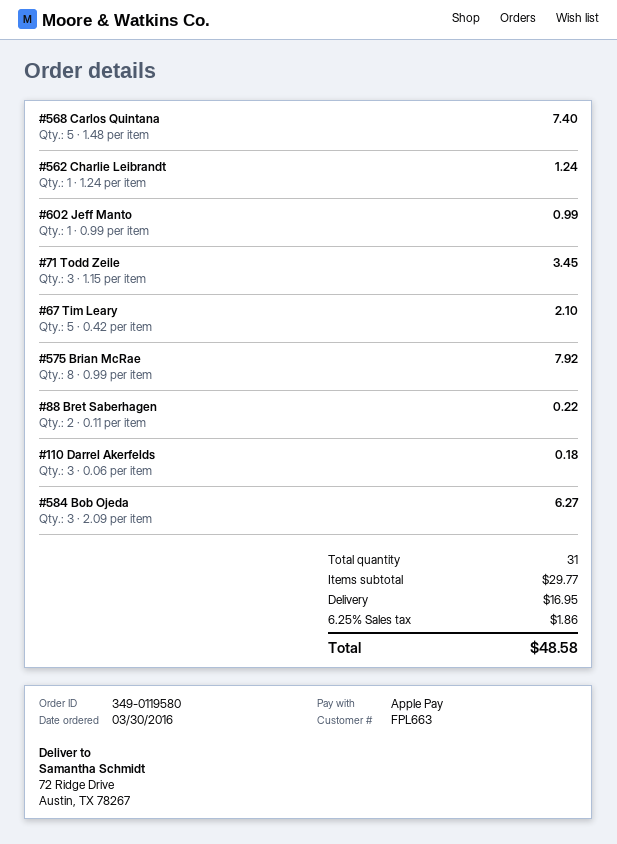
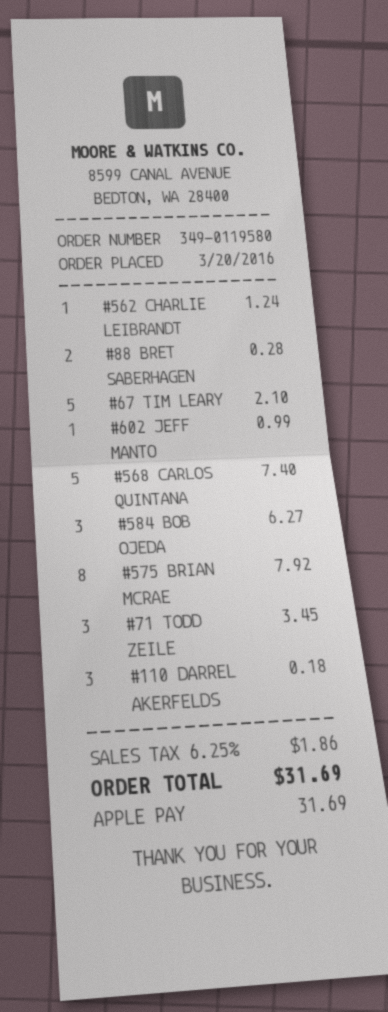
order date: 2016-03-30 -> 2016-03-20
#88 Bret Saberhagen: 2 for 0.22 -> 2 for 0.28
shipping: 16.95 -> none
total: 48.58 -> 31.69

